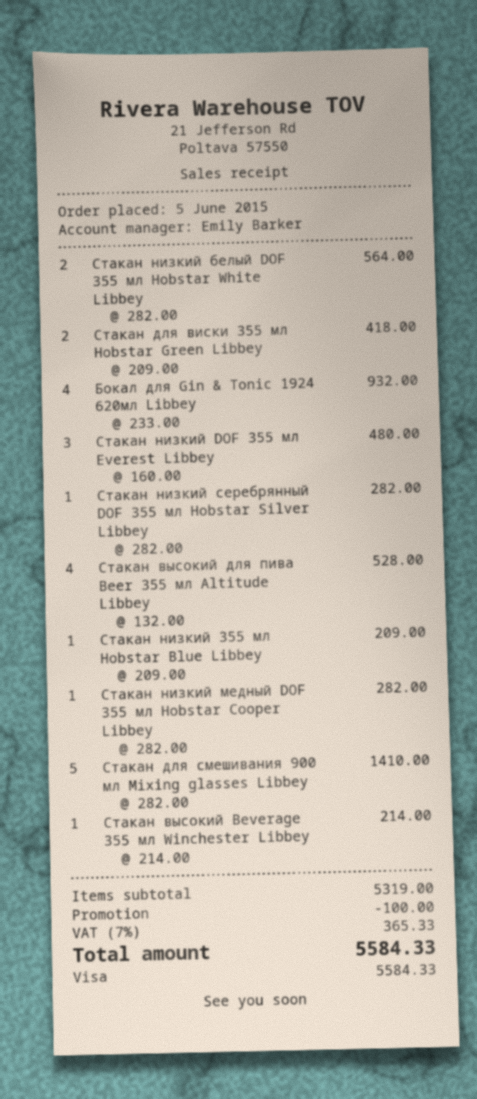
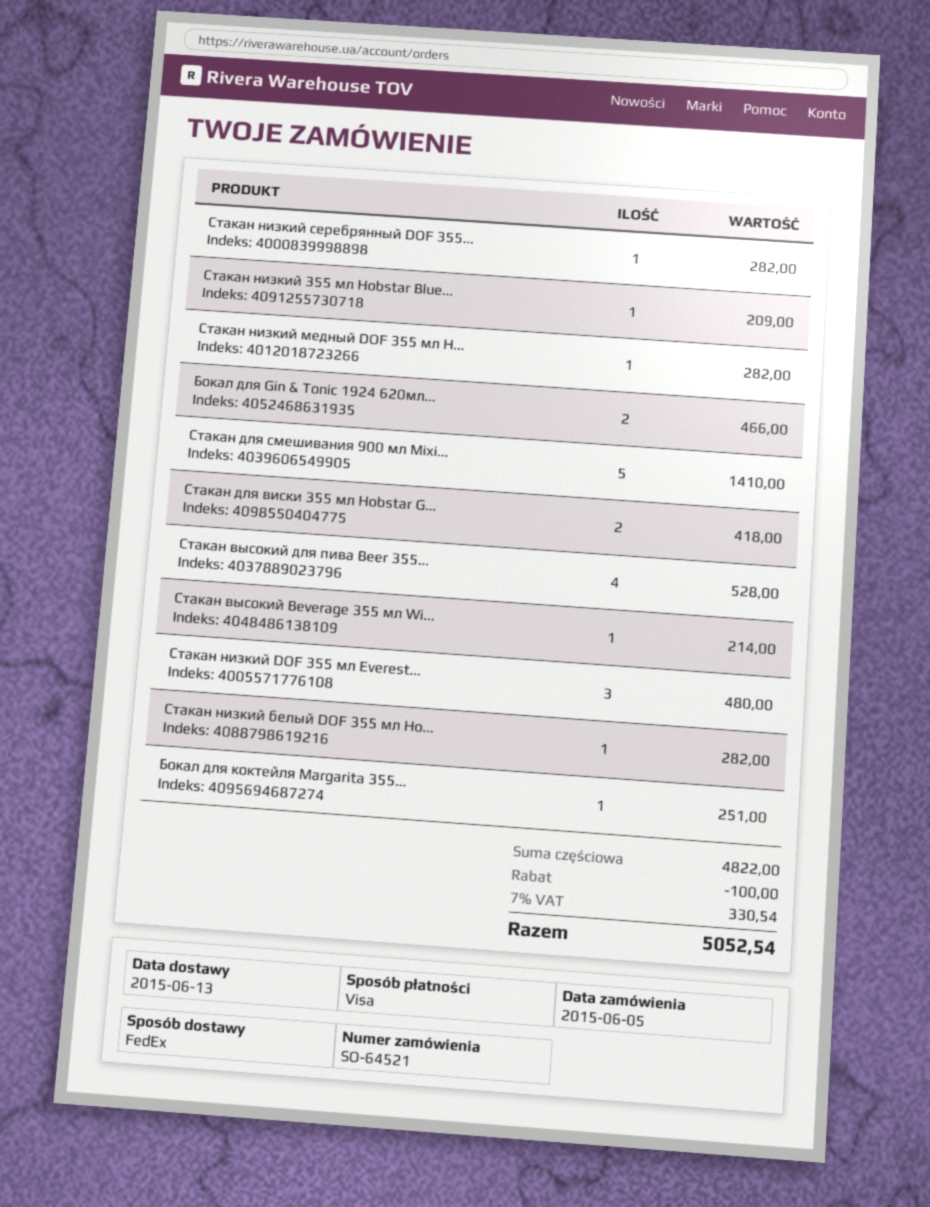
Стакан низкий белый DOF 355 мл Hobstar White Libbey: 2 for 564.00 -> 1 for 282.00
Бокал для Gin & Tonic 1924 620мл Libbey: 4 for 932.00 -> 2 for 466.00
Бокал для коктейля Margarita 355...: none -> 1 for 251.00
subtotal: 5319.00 -> 4822.00
tax: 7% = 365.33 -> 7% = 330.54
total: 5584.33 -> 5052.54

